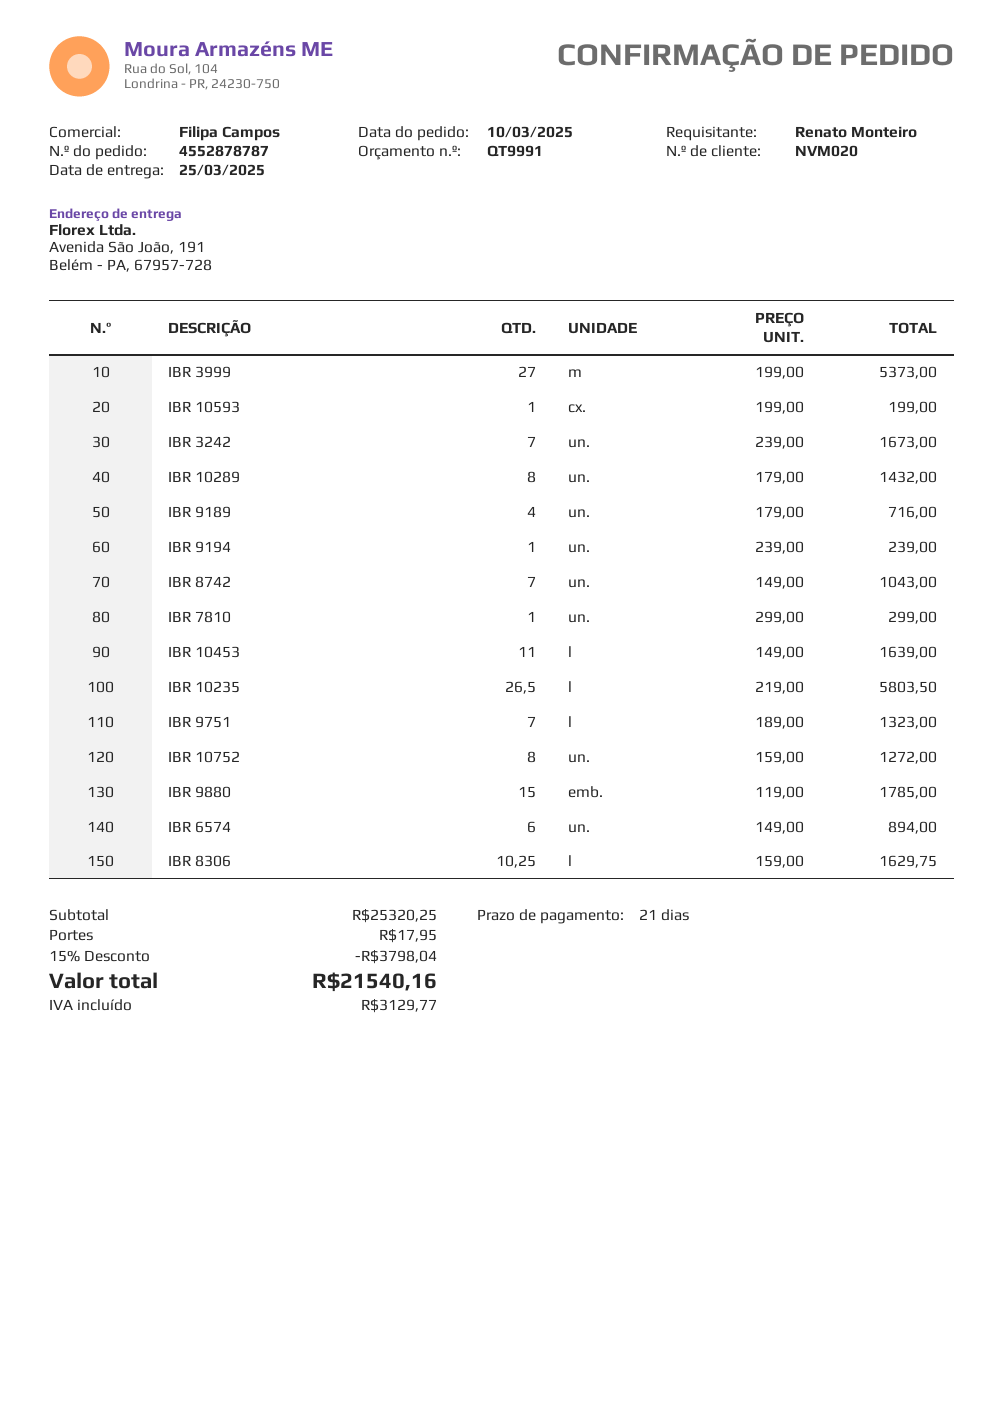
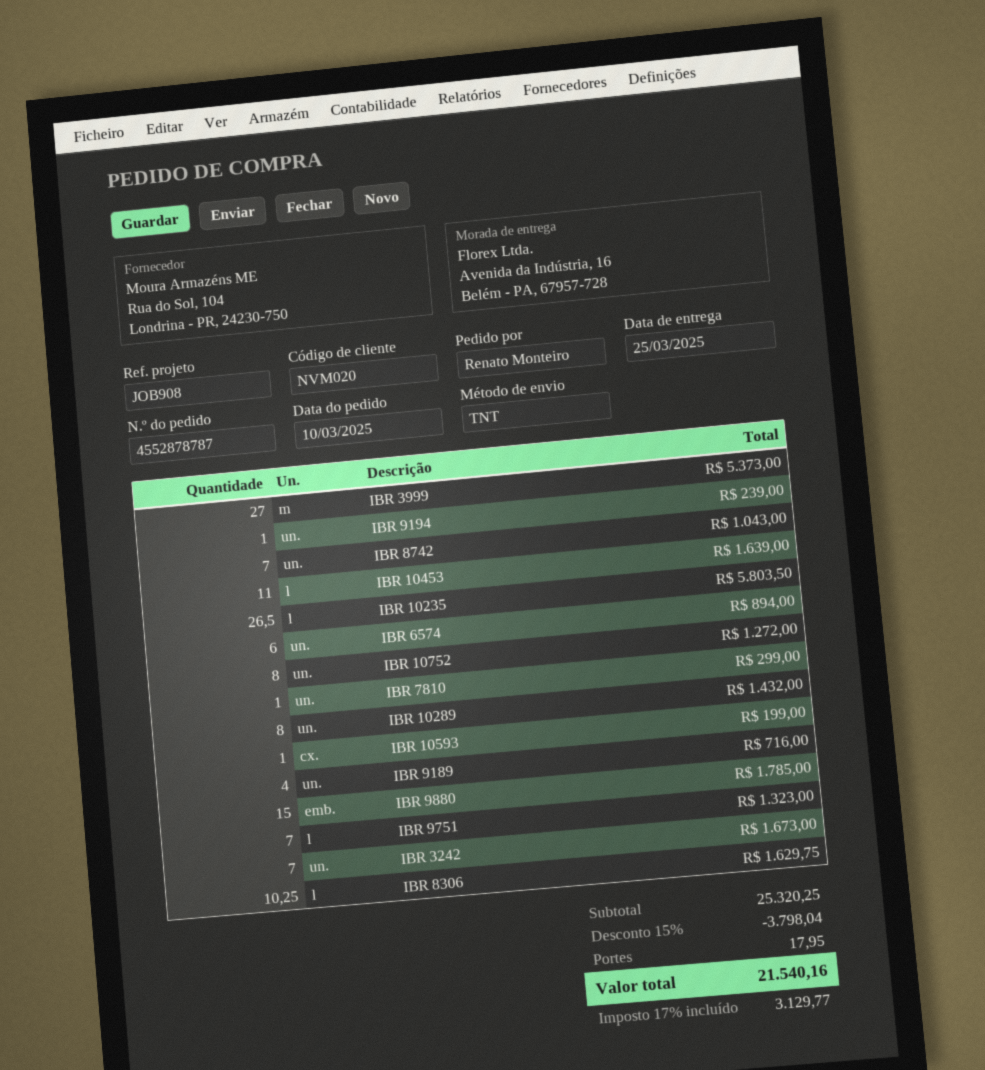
ship to: Avenida São João, 191, Belém - PA, 67957-728 -> Avenida da Indústria, 16, Belém - PA, 67957-728

